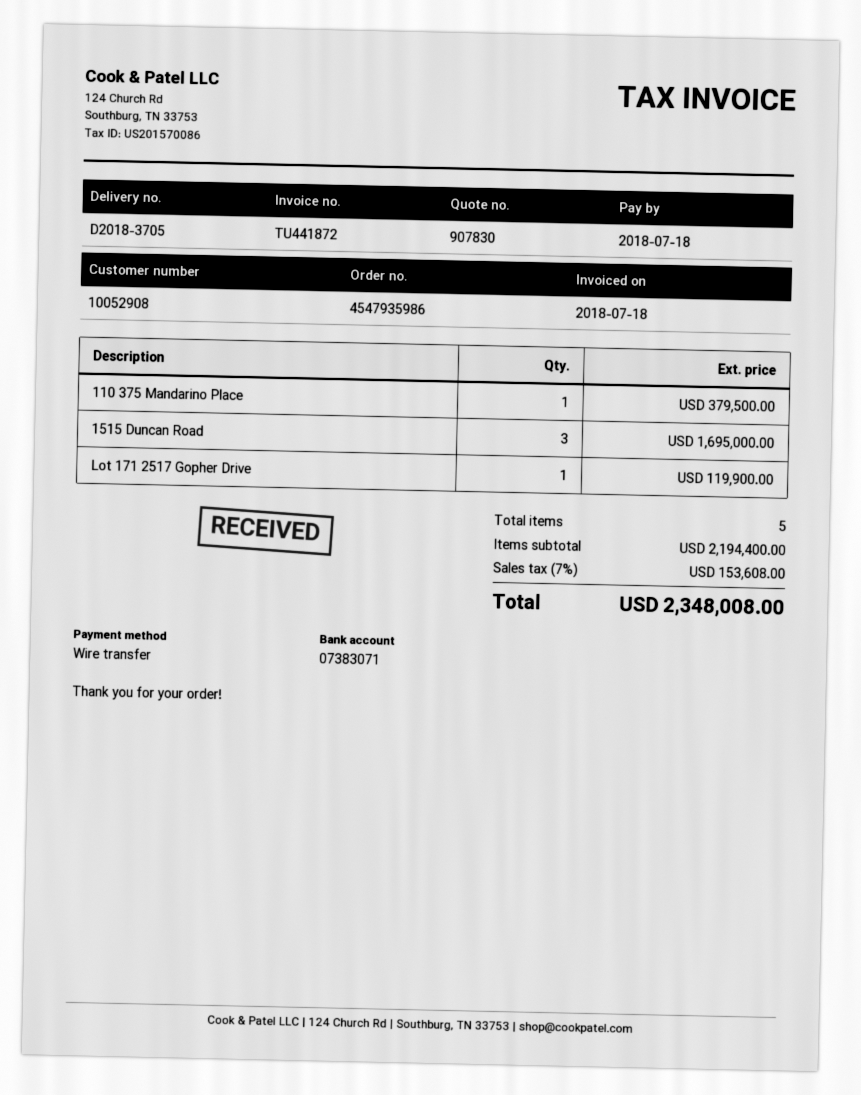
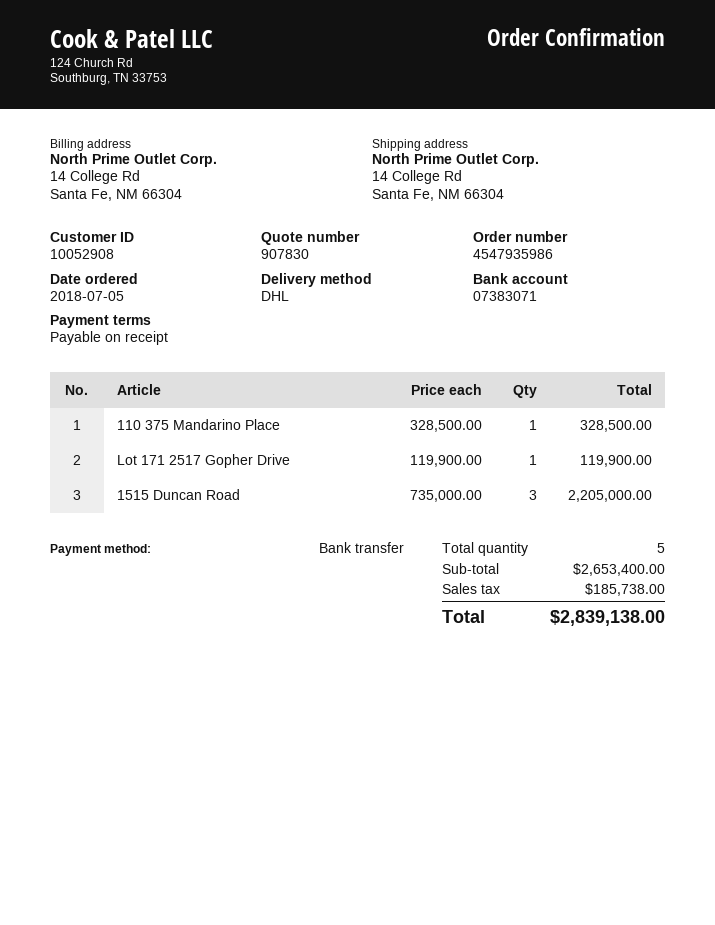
110 375 Mandarino Place: 1 for 379500.00 -> 1 for 328500.00
1515 Duncan Road: 3 for 1695000.00 -> 3 for 2205000.00
subtotal: 2194400.00 -> 2653400.00
tax: 153608.00 -> 185738.00
total: 2348008.00 -> 2839138.00

